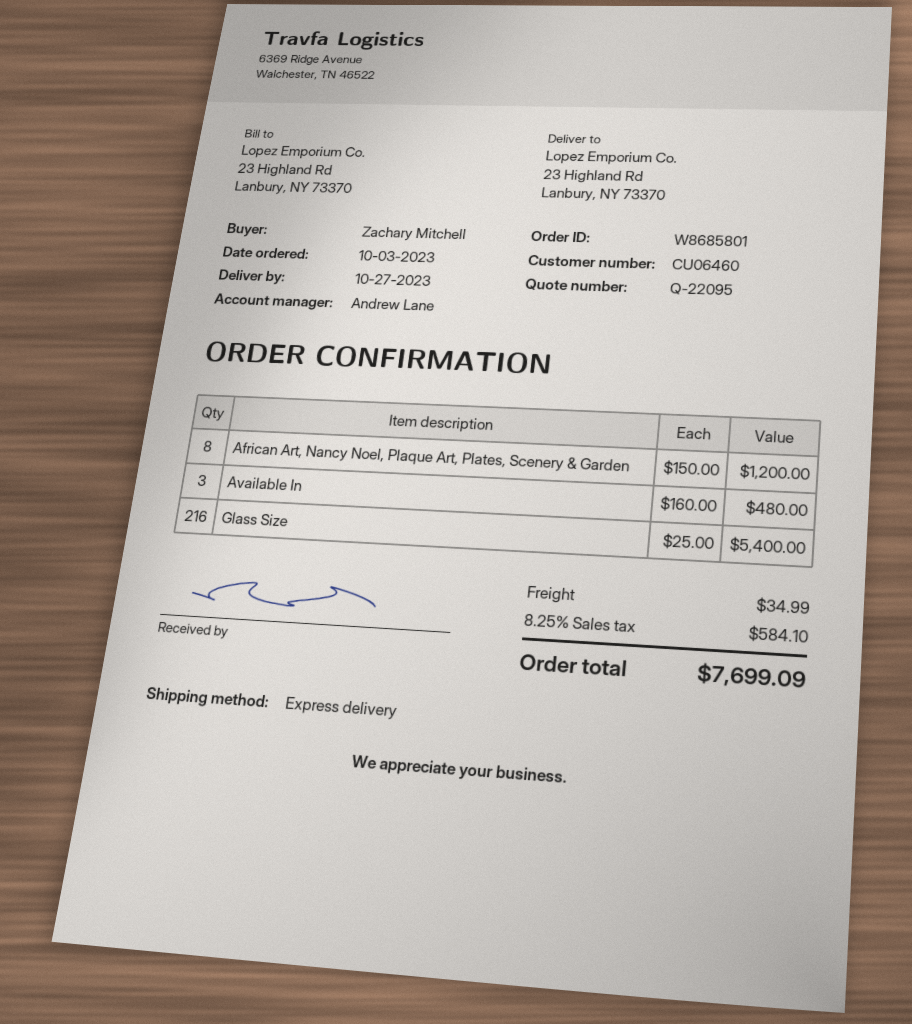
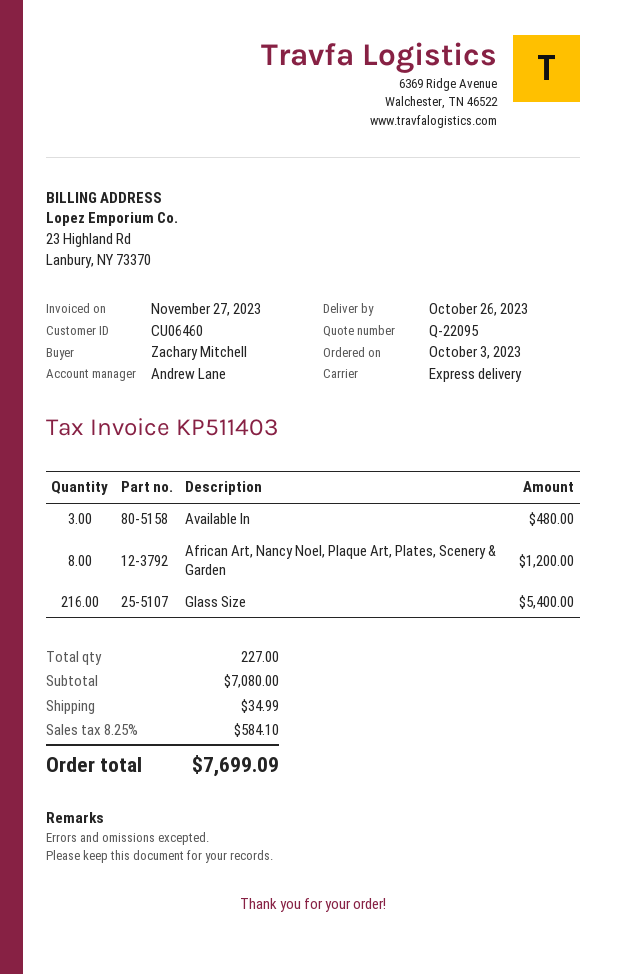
delivery date: 2023-10-27 -> 2023-10-26

